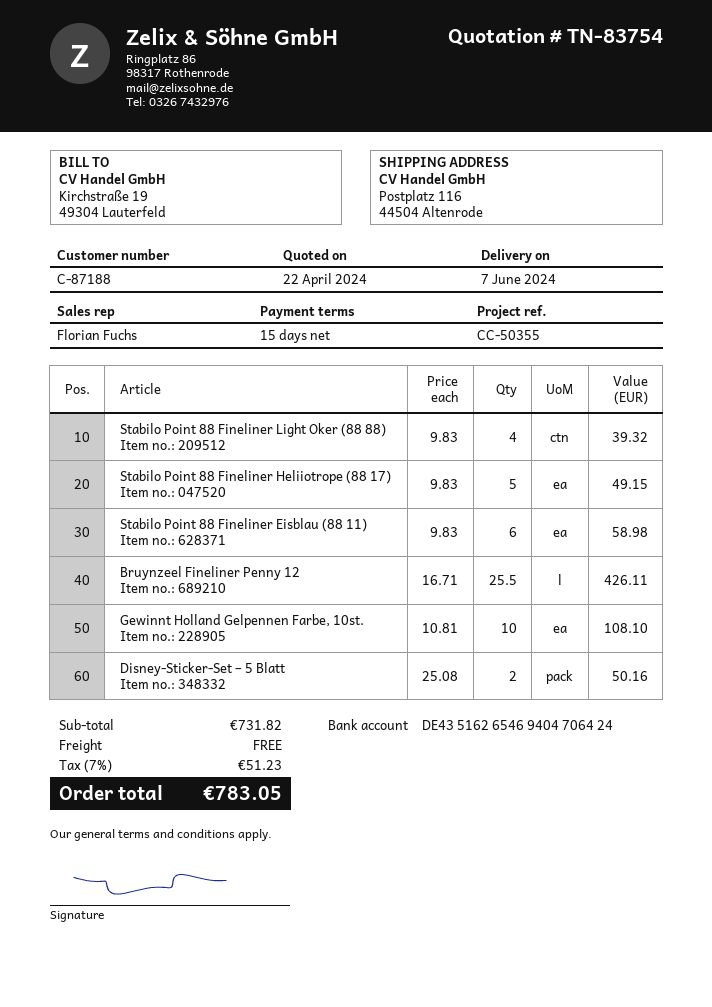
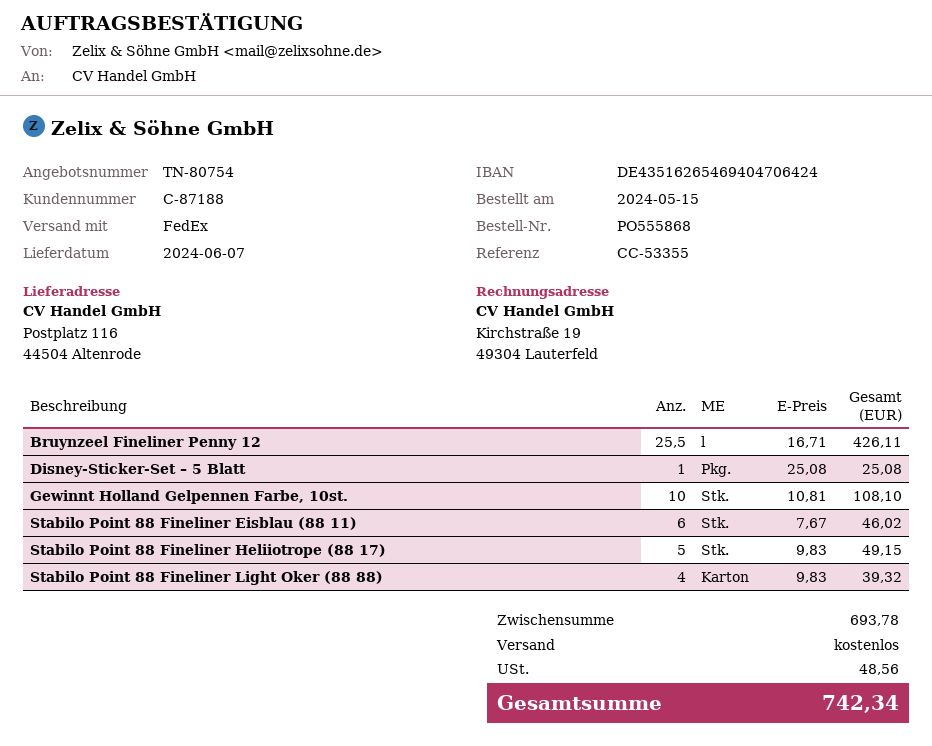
quote number: TN-83754 -> TN-80754
reference: CC-50355 -> CC-53355
Stabilo Point 88 Fineliner Eisblau (88 11): 6 x 9.83 = 58.98 -> 6 x 7.67 = 46.02
Disney-Sticker-Set – 5 Blatt: 2 x 25.08 = 50.16 -> 1 x 25.08 = 25.08
subtotal: 731.82 -> 693.78
tax: 51.23 -> 48.56
total: 783.05 -> 742.34

